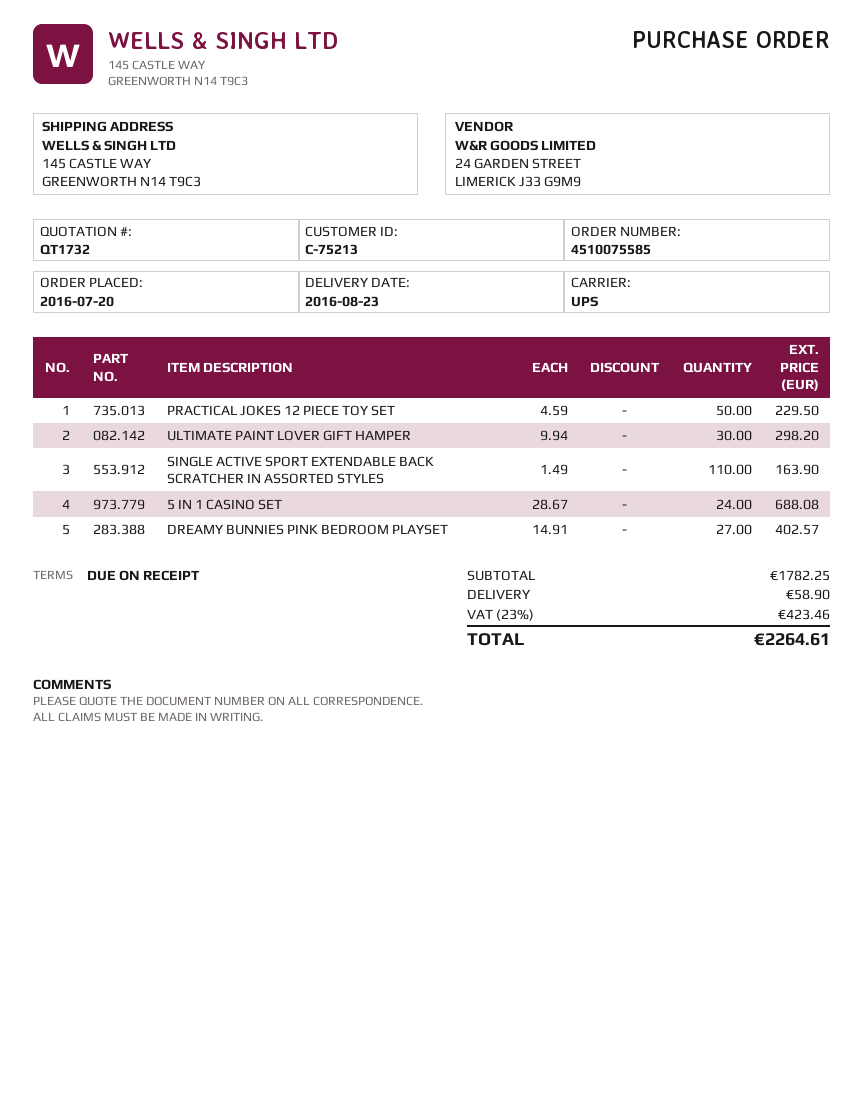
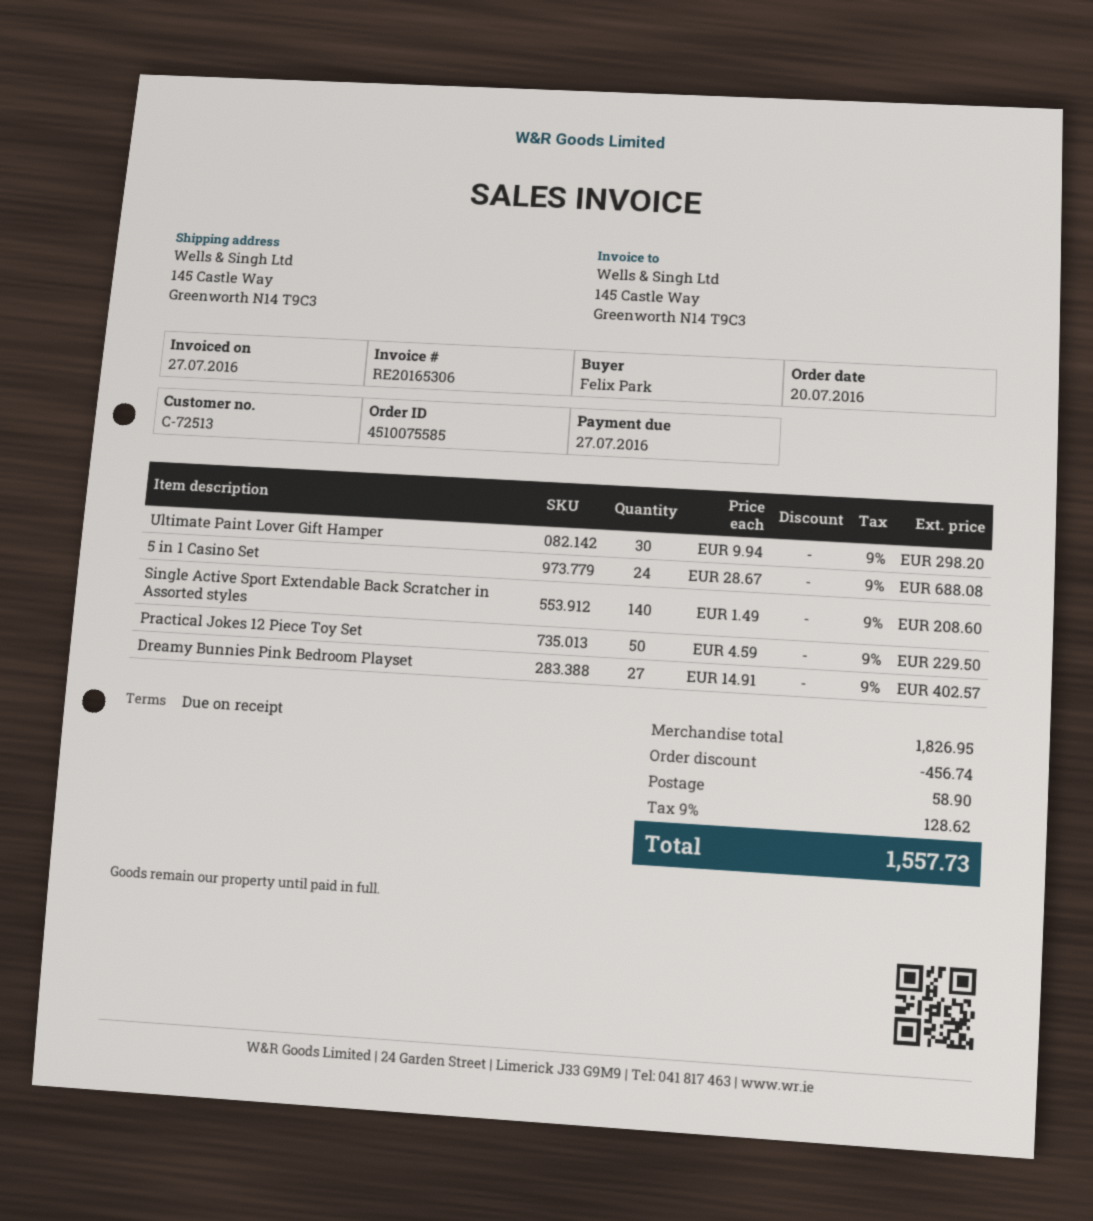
customer number: C-75213 -> C-72513
SINGLE ACTIVE SPORT EXTENDABLE BACK SCRATCHER IN ASSORTED STYLES: 110 x 1.49 = 163.90 -> 140 x 1.49 = 208.60
subtotal: 1782.25 -> 1826.95
discount: none -> 456.74
tax: 23% = 423.46 -> 9% = 128.62
total: 2264.61 -> 1557.73

